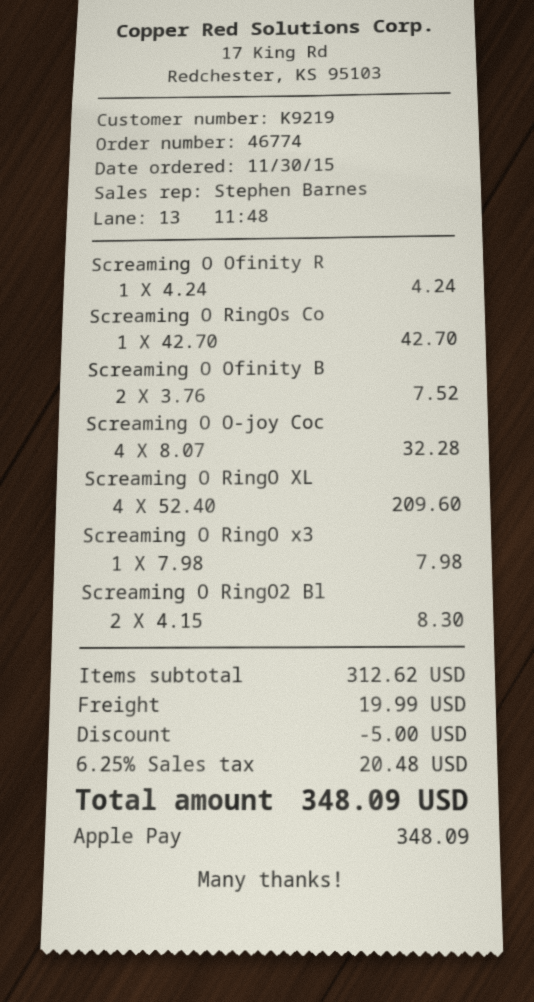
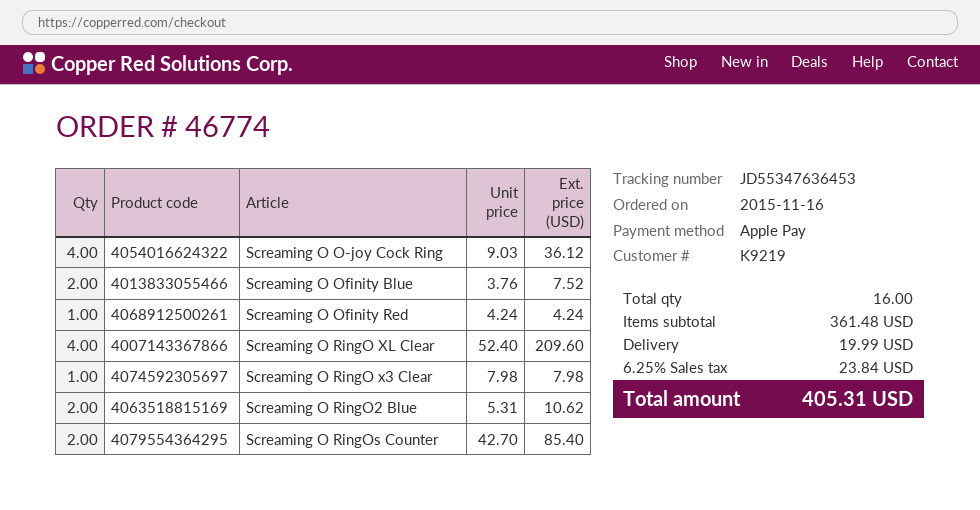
order date: 2015-11-30 -> 2015-11-16
Screaming O RingOs Co: 1 x 42.70 = 42.70 -> 2 x 42.70 = 85.40
Screaming O O-joy Coc: 4 x 8.07 = 32.28 -> 4 x 9.03 = 36.12
Screaming O RingO2 Bl: 2 x 4.15 = 8.30 -> 2 x 5.31 = 10.62
subtotal: 312.62 -> 361.48
discount: 5.00 -> none
tax: 6.25% = 20.48 -> 6.25% = 23.84
total: 348.09 -> 405.31

